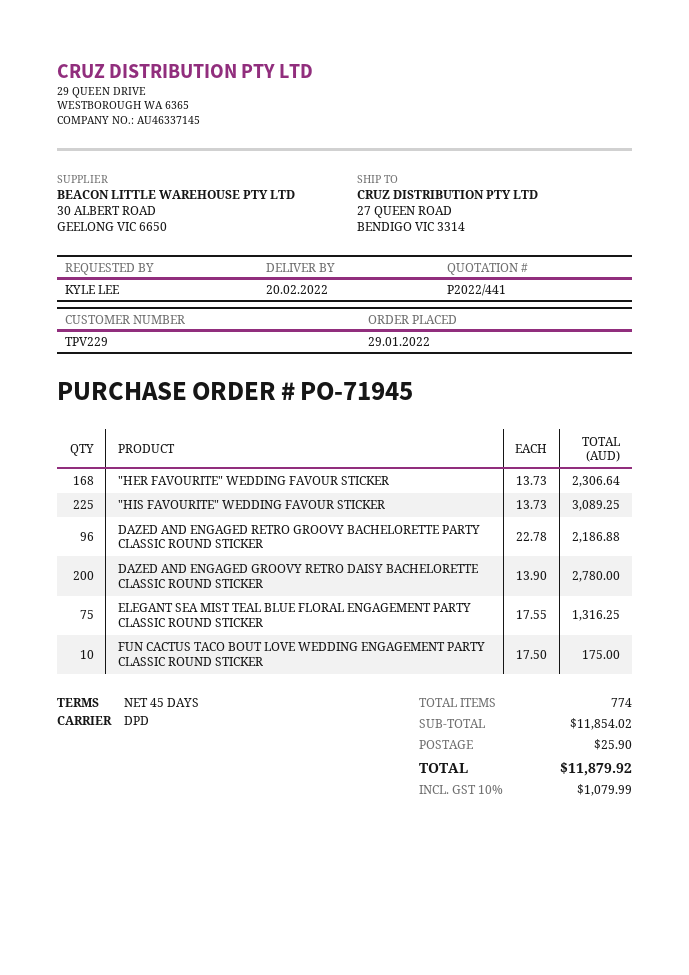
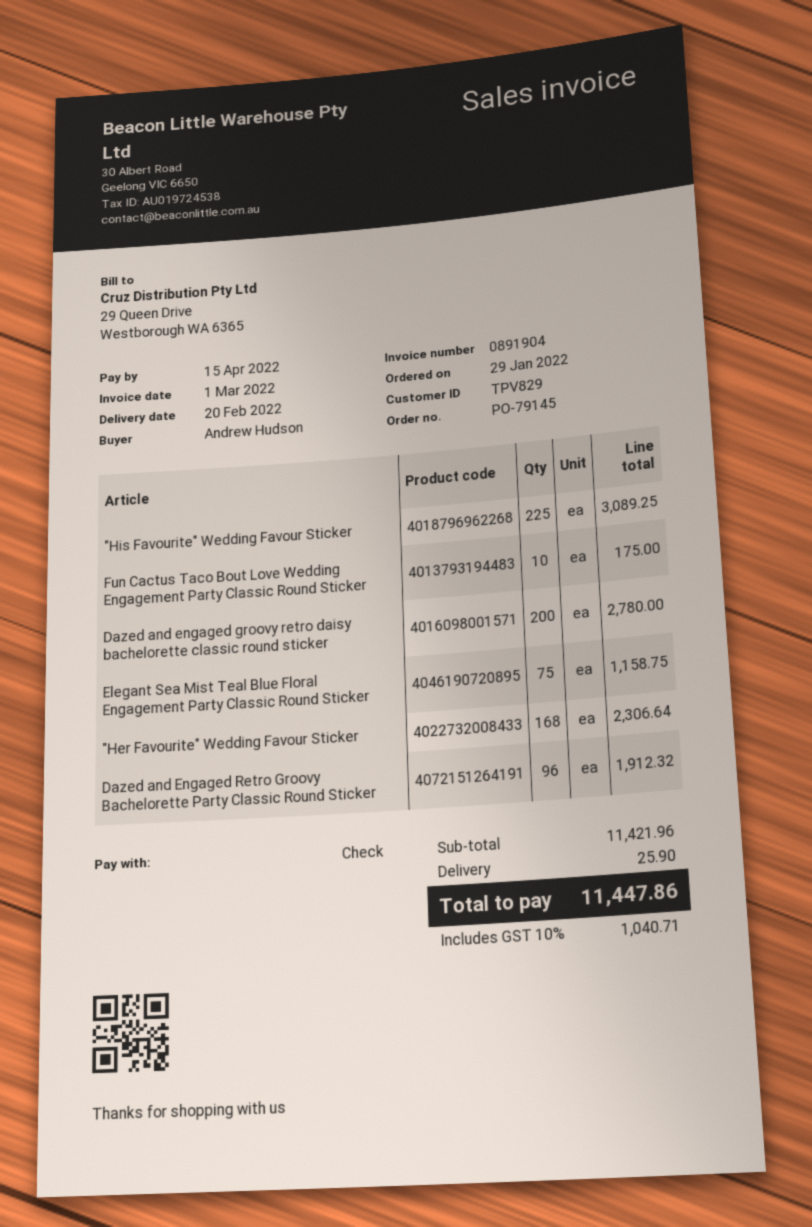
order number: PO-71945 -> PO-79145
customer number: TPV229 -> TPV829
ordered by: KYLE LEE -> Andrew Hudson
DAZED AND ENGAGED RETRO GROOVY BACHELORETTE PARTY CLASSIC ROUND STICKER: 96 for 2186.88 -> 96 for 1912.32
ELEGANT SEA MIST TEAL BLUE FLORAL ENGAGEMENT PARTY CLASSIC ROUND STICKER: 75 for 1316.25 -> 75 for 1158.75
subtotal: 11854.02 -> 11421.96
tax: 10% = 1079.99 -> 10% = 1040.71
total: 11879.92 -> 11447.86

